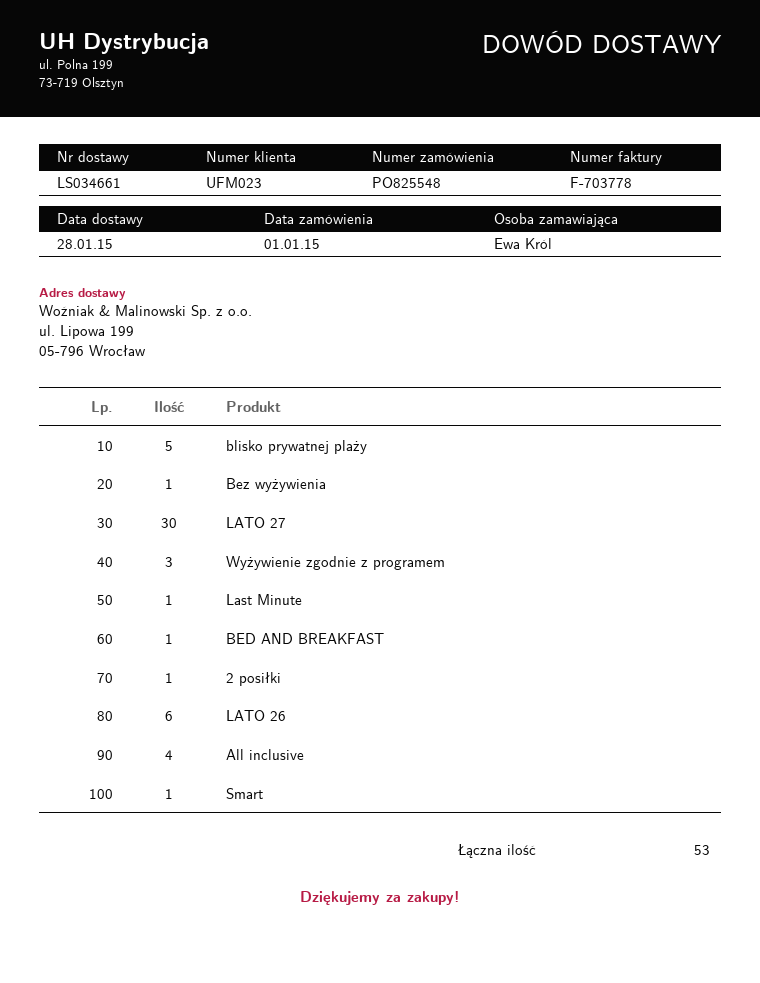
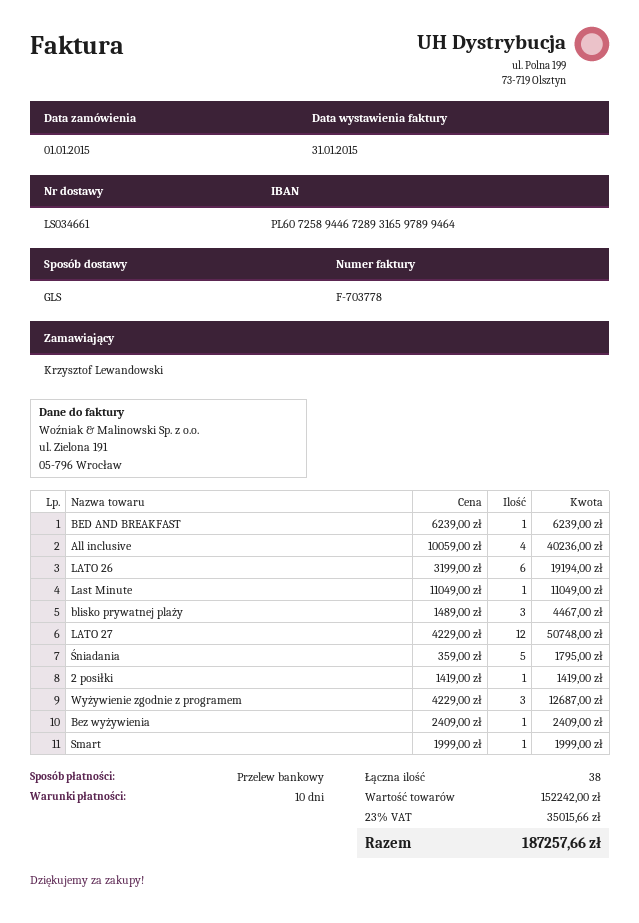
ordered by: Ewa Król -> Krzysztof Lewandowski
blisko prywatnej plaży: 5 -> 3
LATO 27: 30 -> 12
Śniadania: none -> 5
total quantity: 53 -> 38

